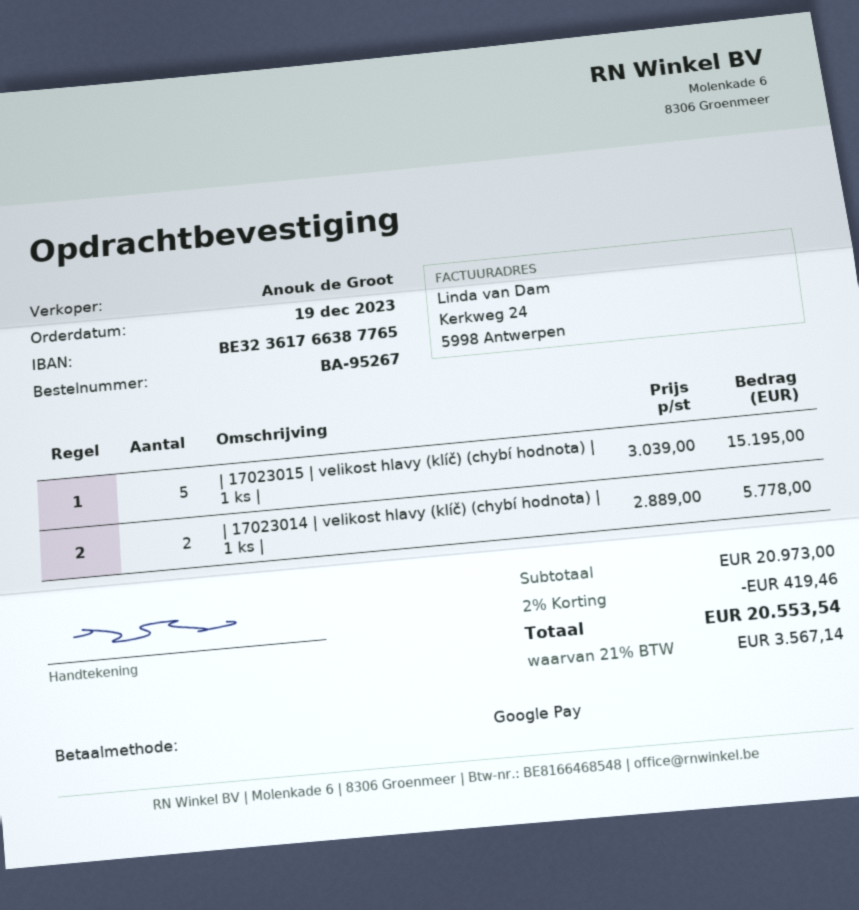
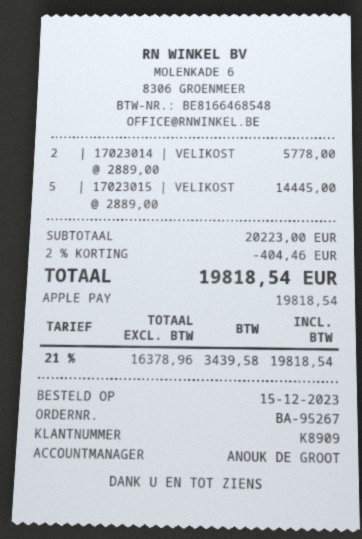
order date: 2023-12-19 -> 2023-12-15
payment method: Google Pay -> Apple Pay
| 17023015 | velikost hlavy (klíč) (chybí hodnota) | 1 ks |: 5 x 3039.00 = 15195.00 -> 5 x 2889.00 = 14445.00
subtotal: 20973.00 -> 20223.00
discount: 2% = 419.46 -> 2% = 404.46
tax: 21% = 3567.14 -> 21% = 3439.58
total: 20553.54 -> 19818.54

